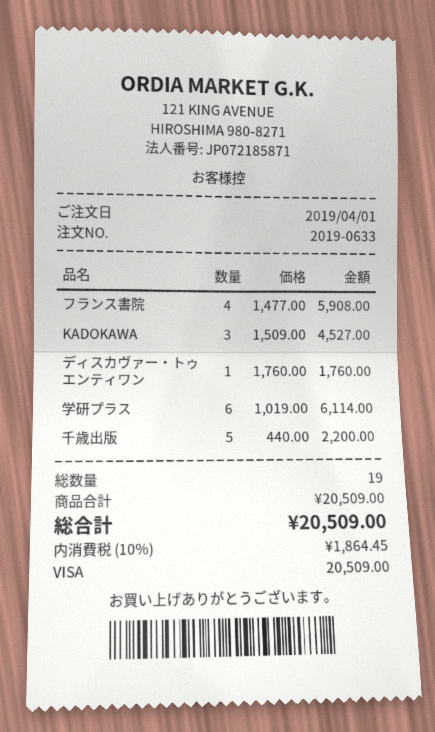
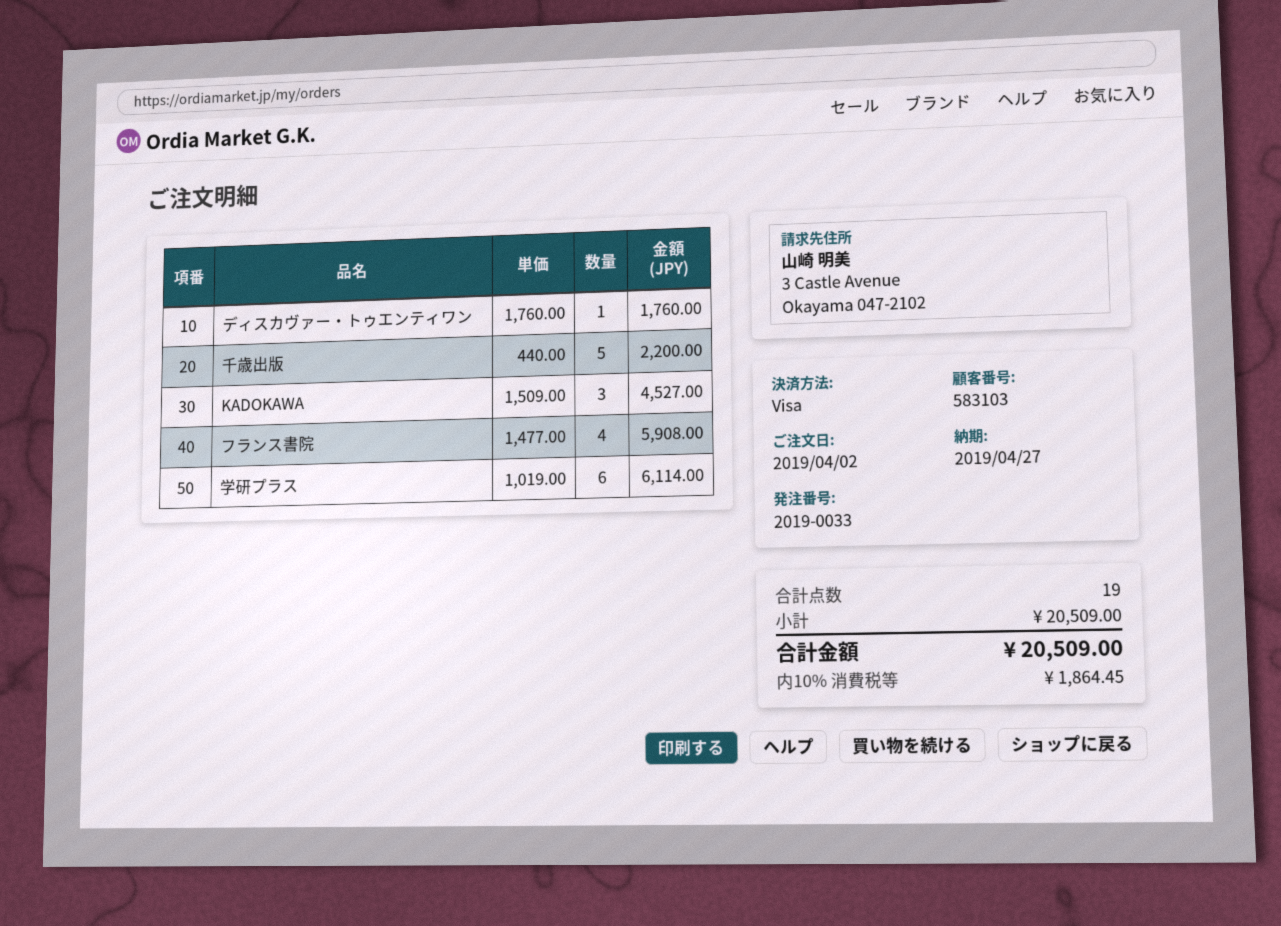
order number: 2019-0633 -> 2019-0033
order date: 2019-04-01 -> 2019-04-02

